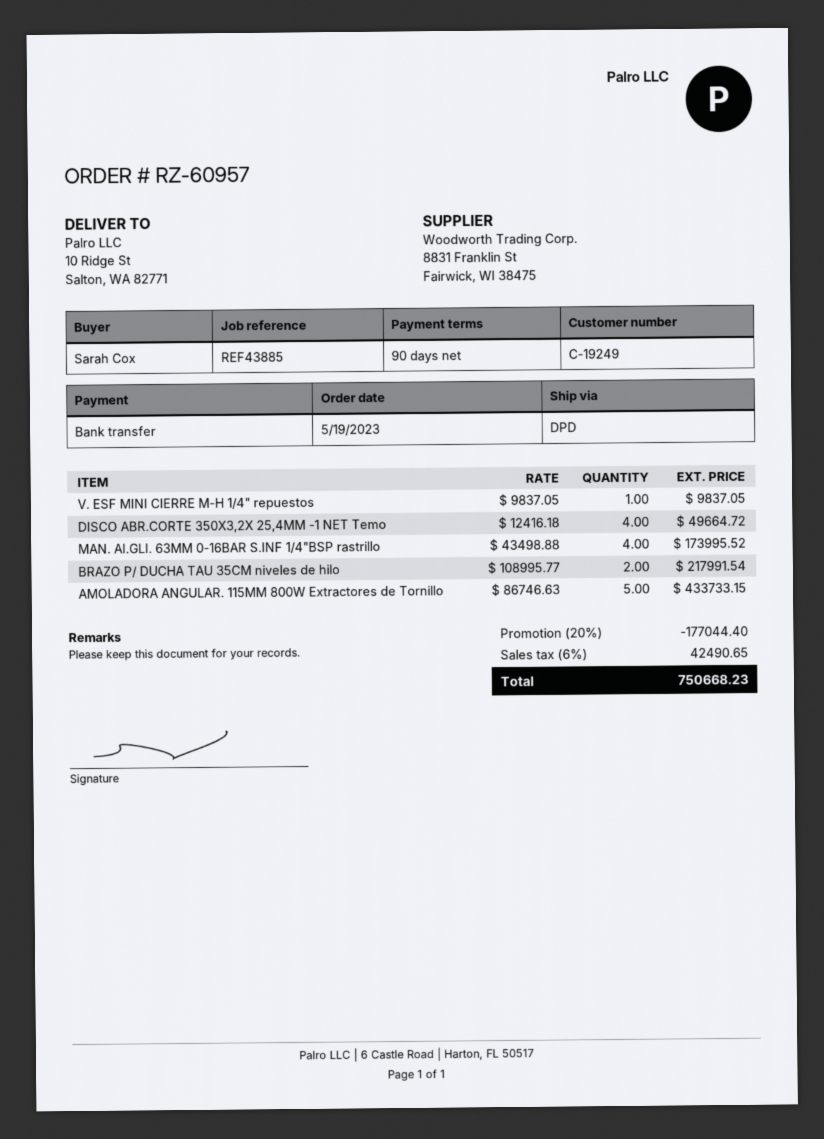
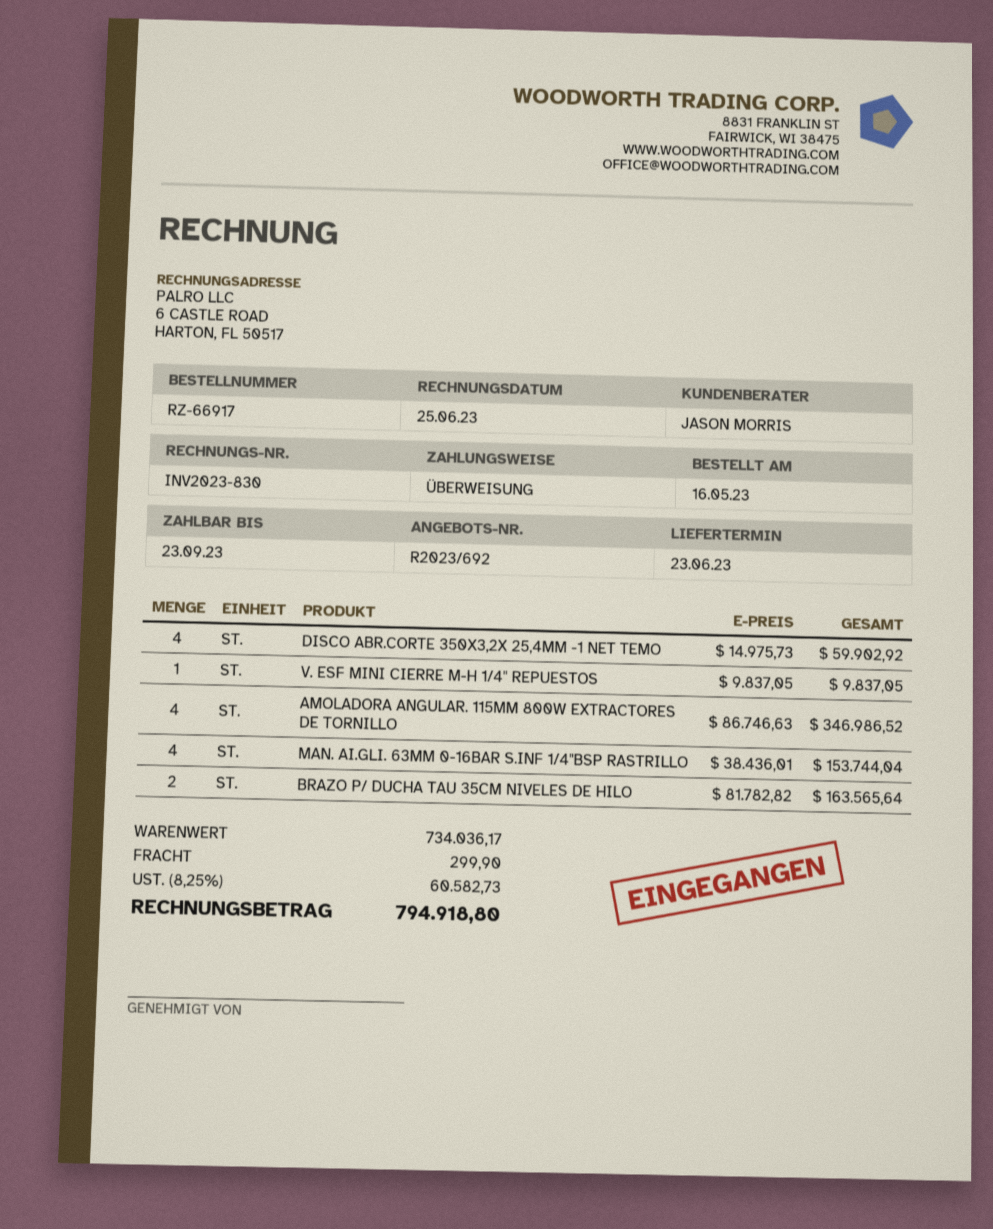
order number: RZ-60957 -> RZ-66917
order date: 2023-05-19 -> 2023-05-16
DISCO ABR.CORTE 350X3,2X 25,4MM -1 NET Temo: 4 x 12416.18 = 49664.72 -> 4 x 14975.73 = 59902.92
MAN. AI.GLI. 63MM 0-16BAR S.INF 1/4"BSP rastrillo: 4 x 43498.88 = 173995.52 -> 4 x 38436.01 = 153744.04
BRAZO P/ DUCHA TAU 35CM niveles de hilo: 2 x 108995.77 = 217991.54 -> 2 x 81782.82 = 163565.64
AMOLADORA ANGULAR. 115MM 800W Extractores de Tornillo: 5 x 86746.63 = 433733.15 -> 4 x 86746.63 = 346986.52
discount: 20% = 177044.40 -> none
shipping: none -> 299.90
tax: 6% = 42490.65 -> 8.25% = 60582.73
total: 750668.23 -> 794918.80

